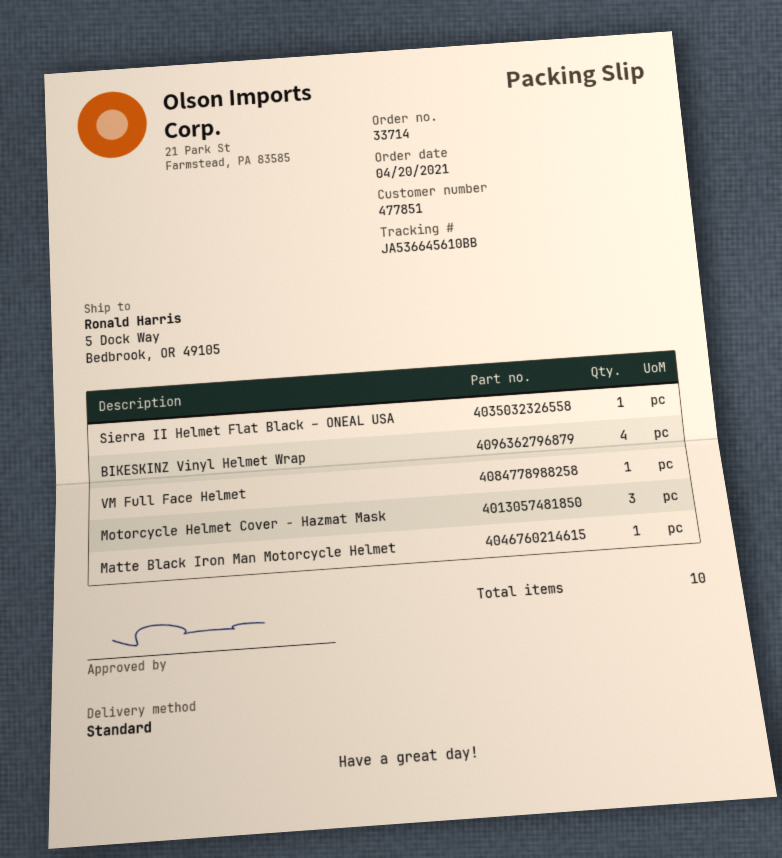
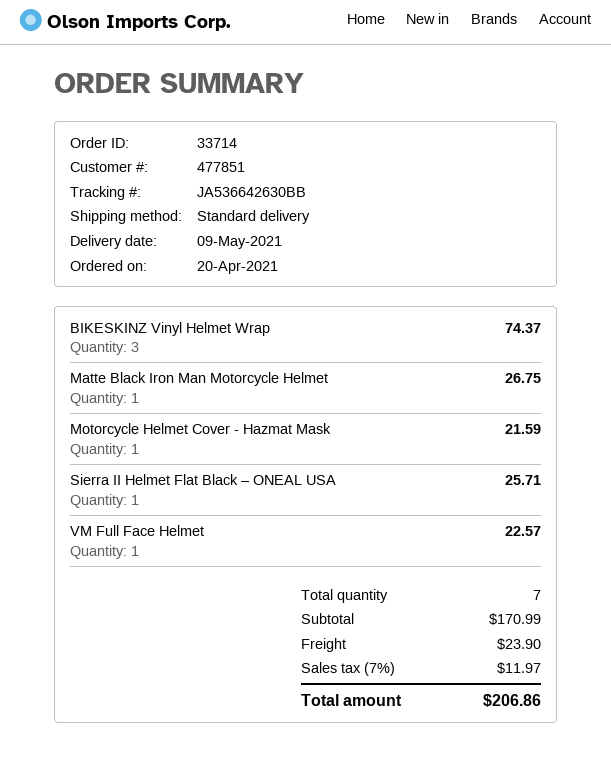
tracking number: JA536645610BB -> JA536642630BB
BIKESKINZ Vinyl Helmet Wrap: 4 -> 3
Motorcycle Helmet Cover - Hazmat Mask: 3 -> 1
total quantity: 10 -> 7

